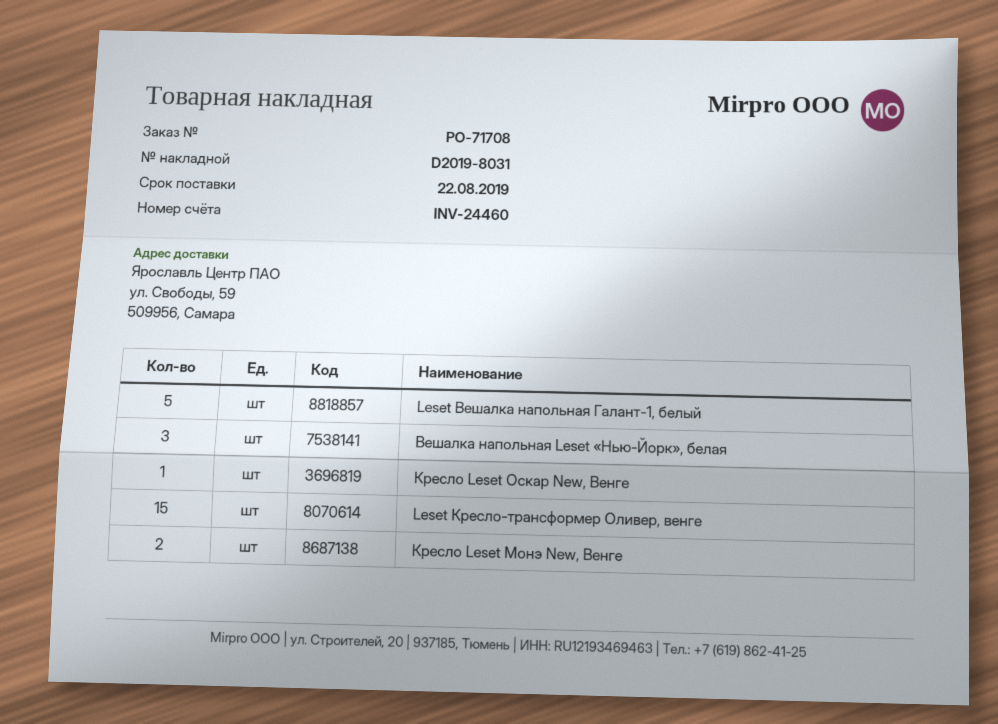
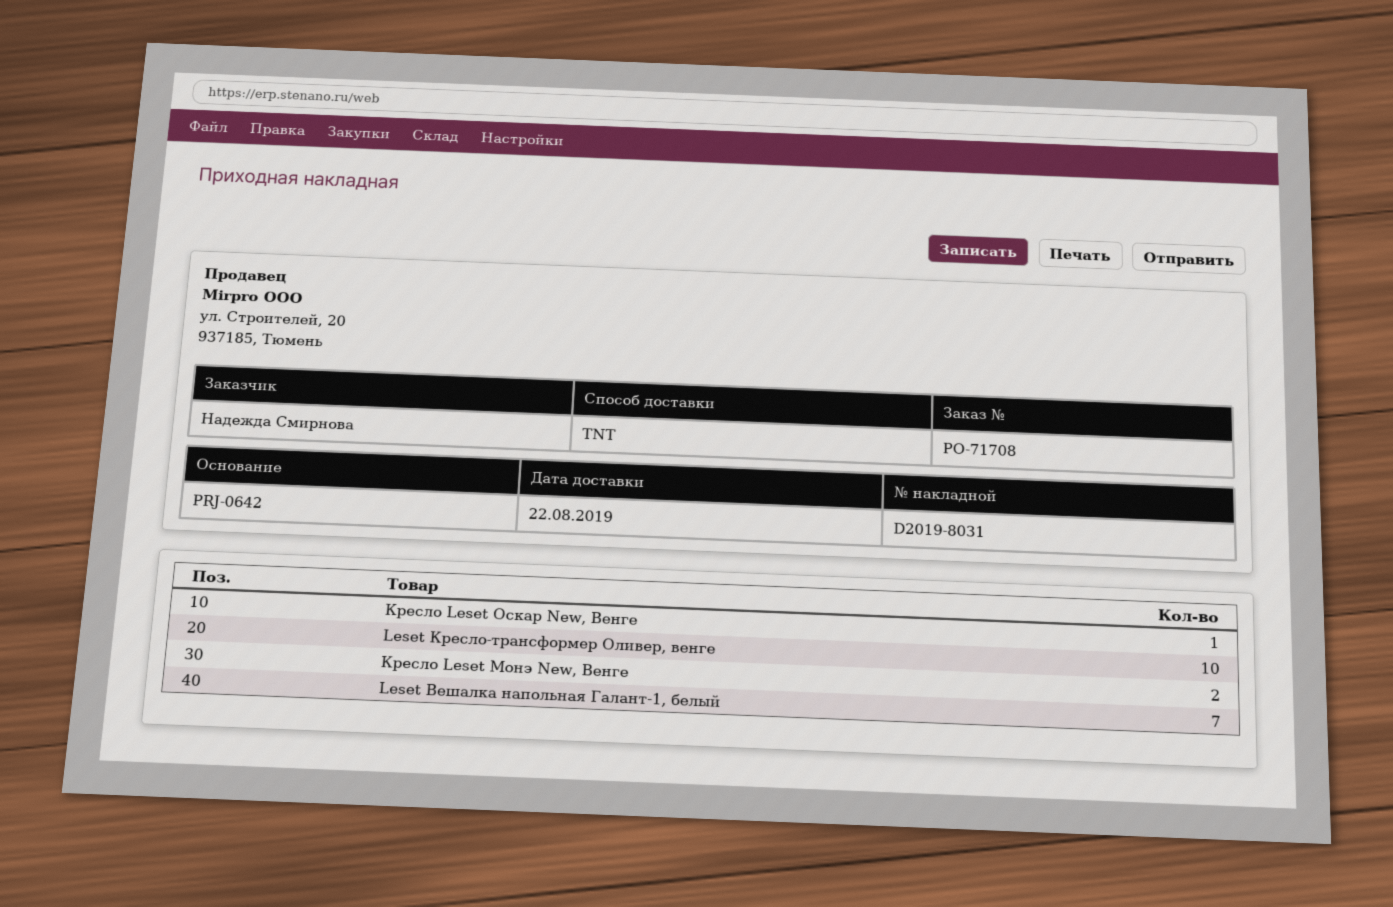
Leset Вешалка напольная Галант-1, белый: 5 -> 7
Вешалка напольная Leset «Нью-Йорк», белая: 3 -> none
Leset Кресло-трансформер Оливер, венге: 15 -> 10

